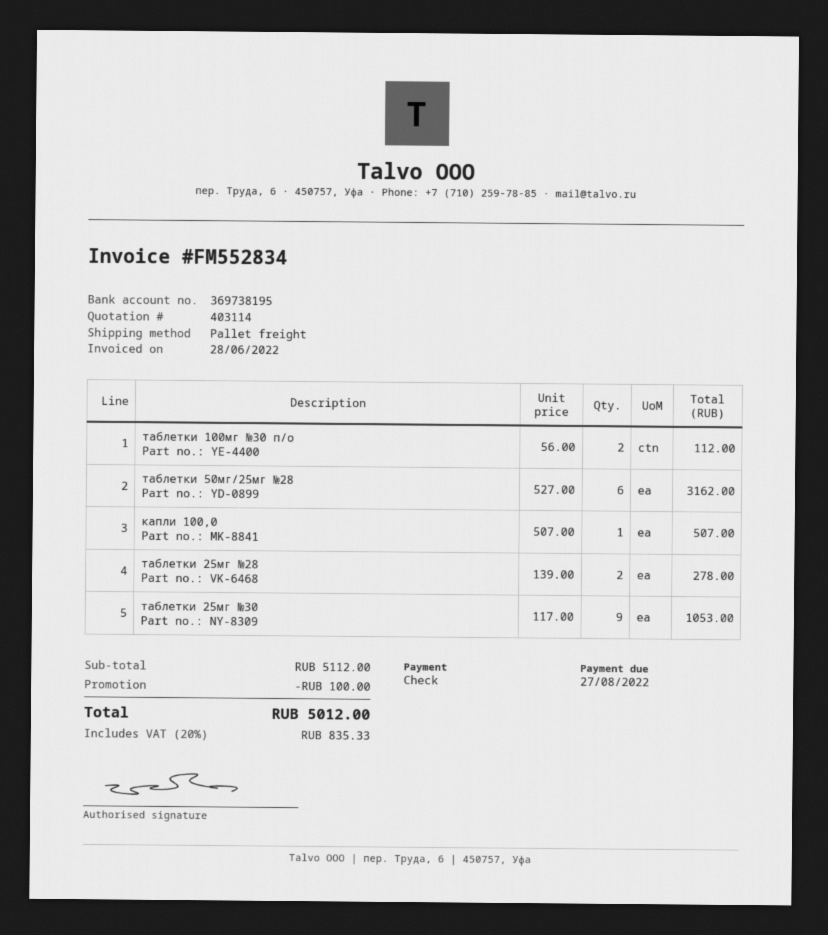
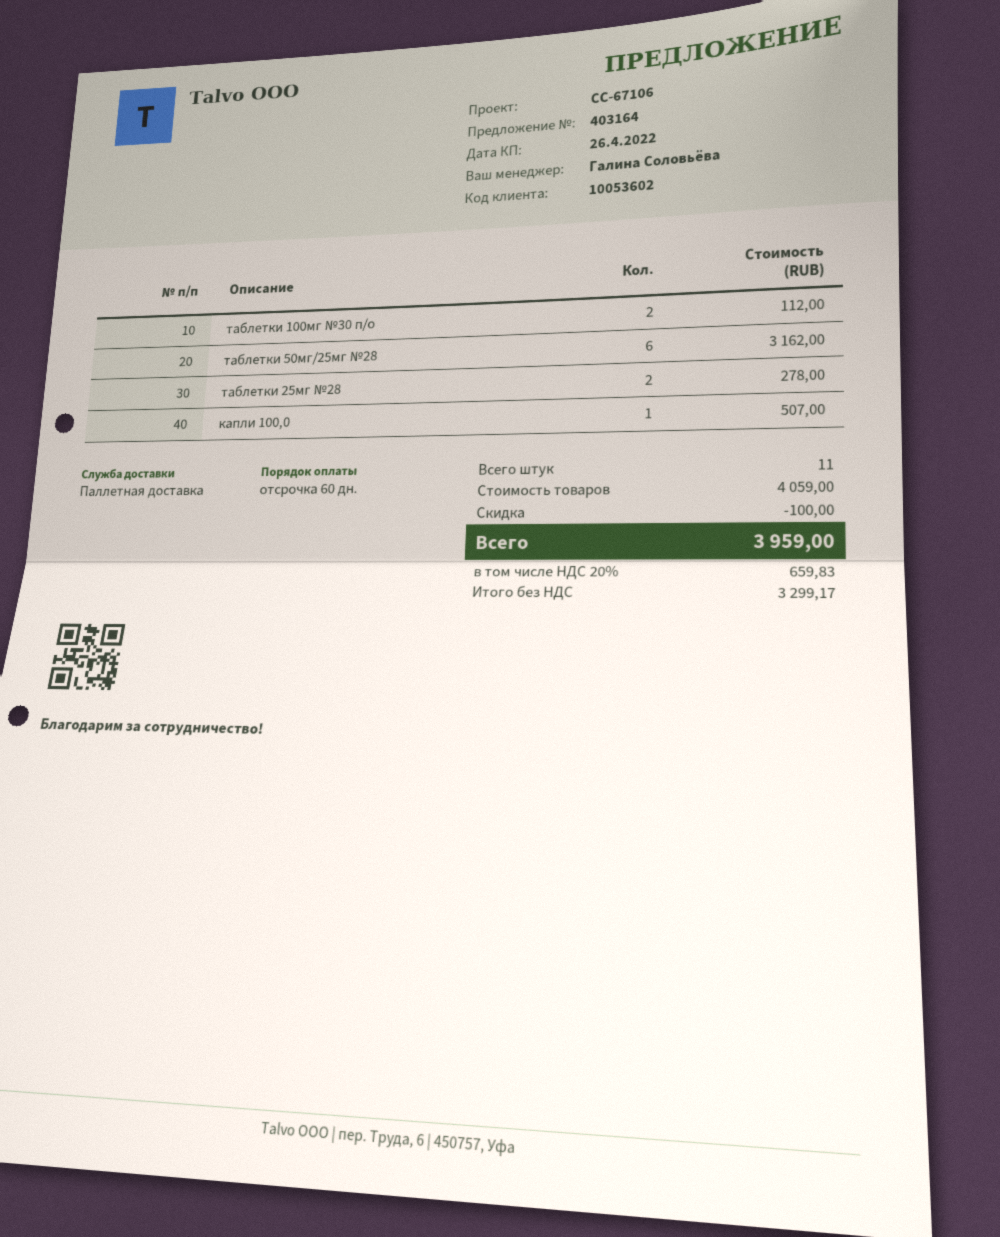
quote number: 403114 -> 403164
таблетки 25мг №30: 9 for 1053.00 -> none
subtotal: 5112.00 -> 4059.00
tax: 20% = 835.33 -> 20% = 659.83
total: 5012.00 -> 3959.00

